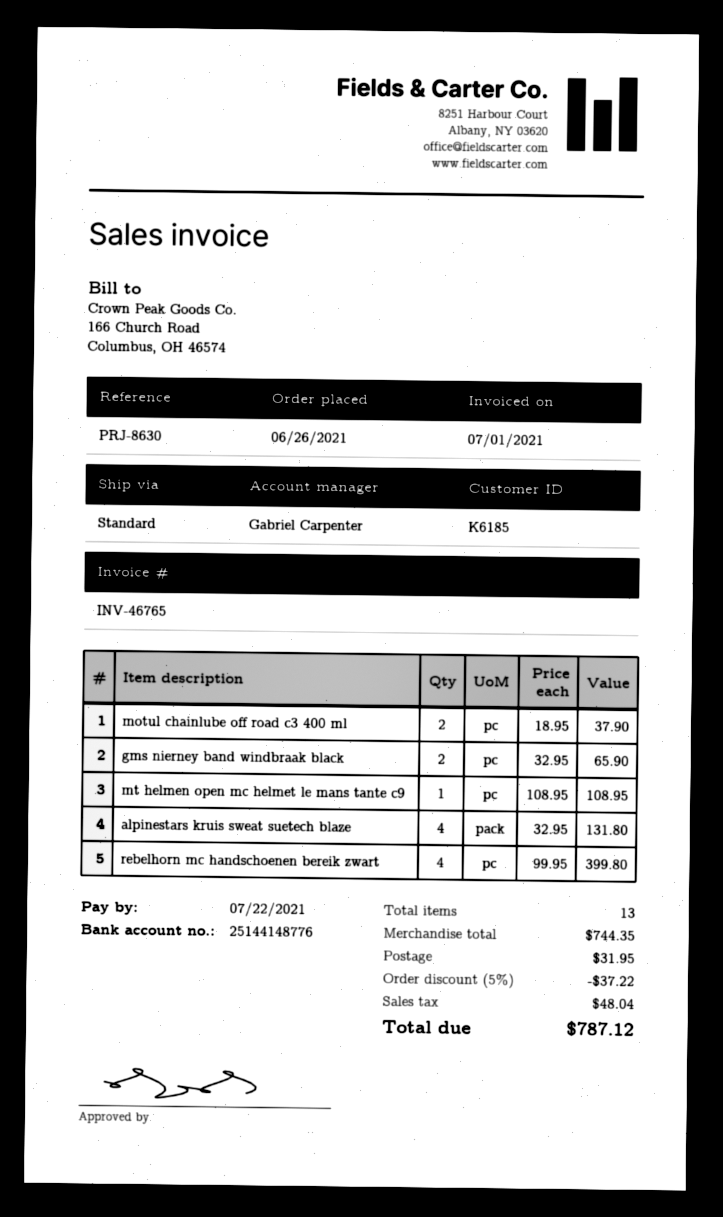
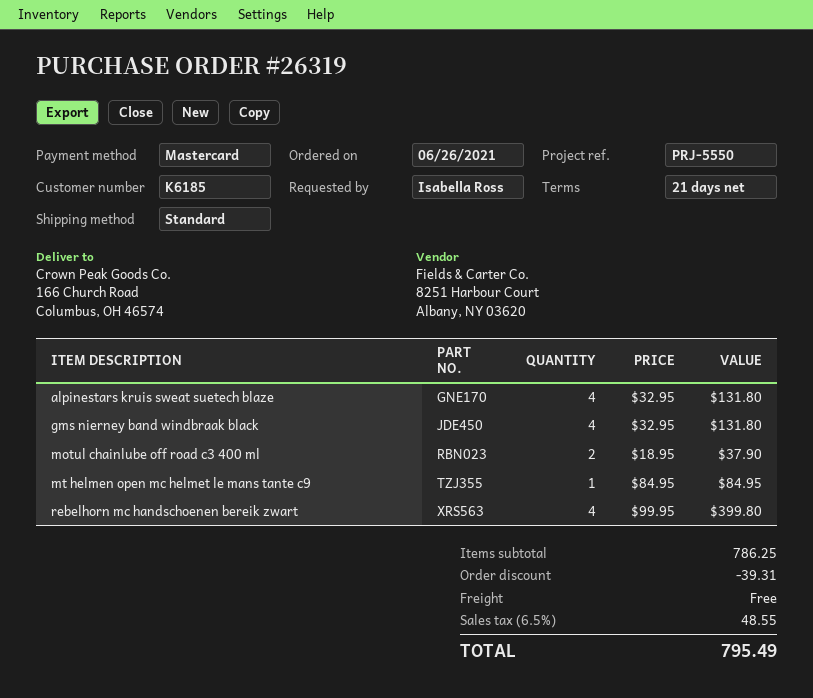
reference: PRJ-8630 -> PRJ-5550
gms nierney band windbraak black: 2 x 32.95 = 65.90 -> 4 x 32.95 = 131.80
mt helmen open mc helmet le mans tante c9: 1 x 108.95 = 108.95 -> 1 x 84.95 = 84.95
subtotal: 744.35 -> 786.25
discount: 37.22 -> 39.31
shipping: 31.95 -> 0.00
tax: 48.04 -> 48.55
total: 787.12 -> 795.49

